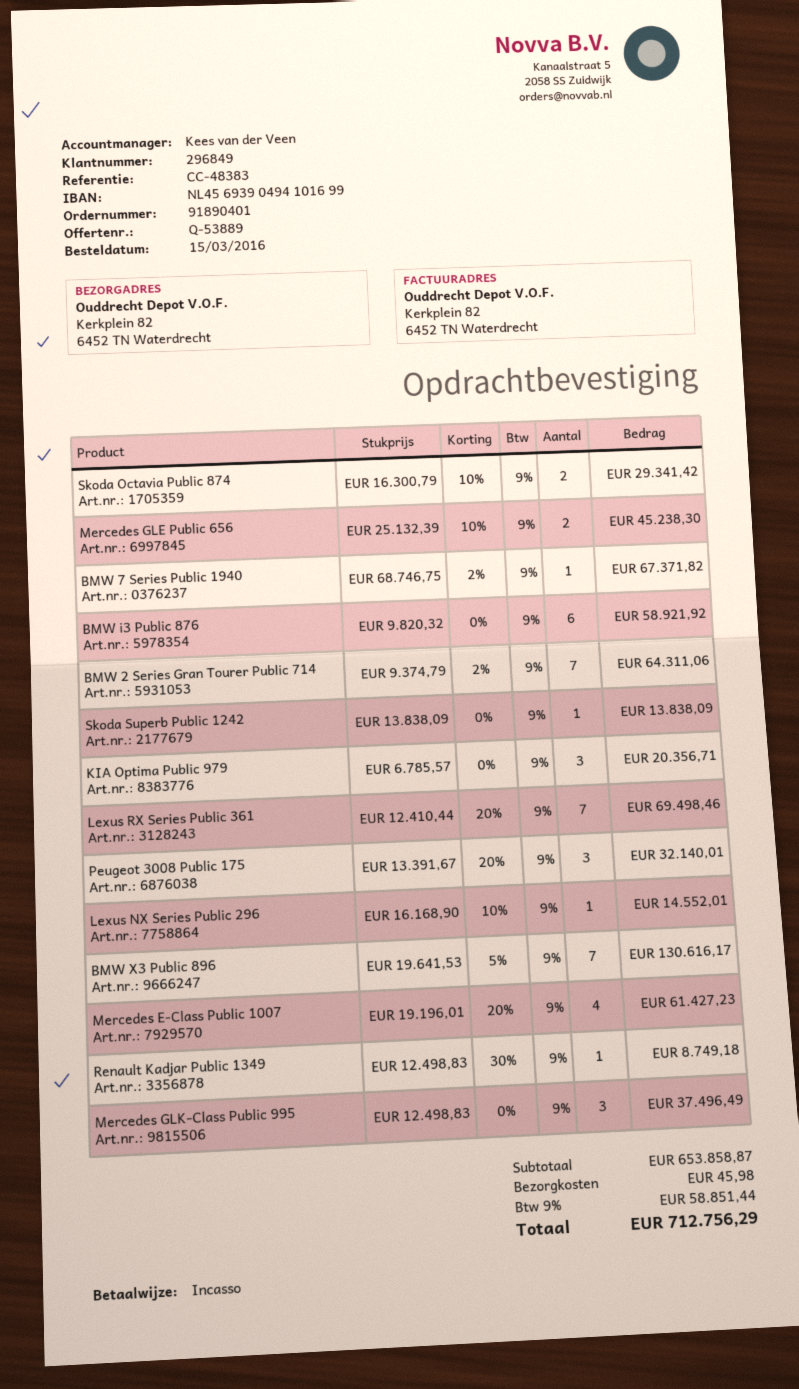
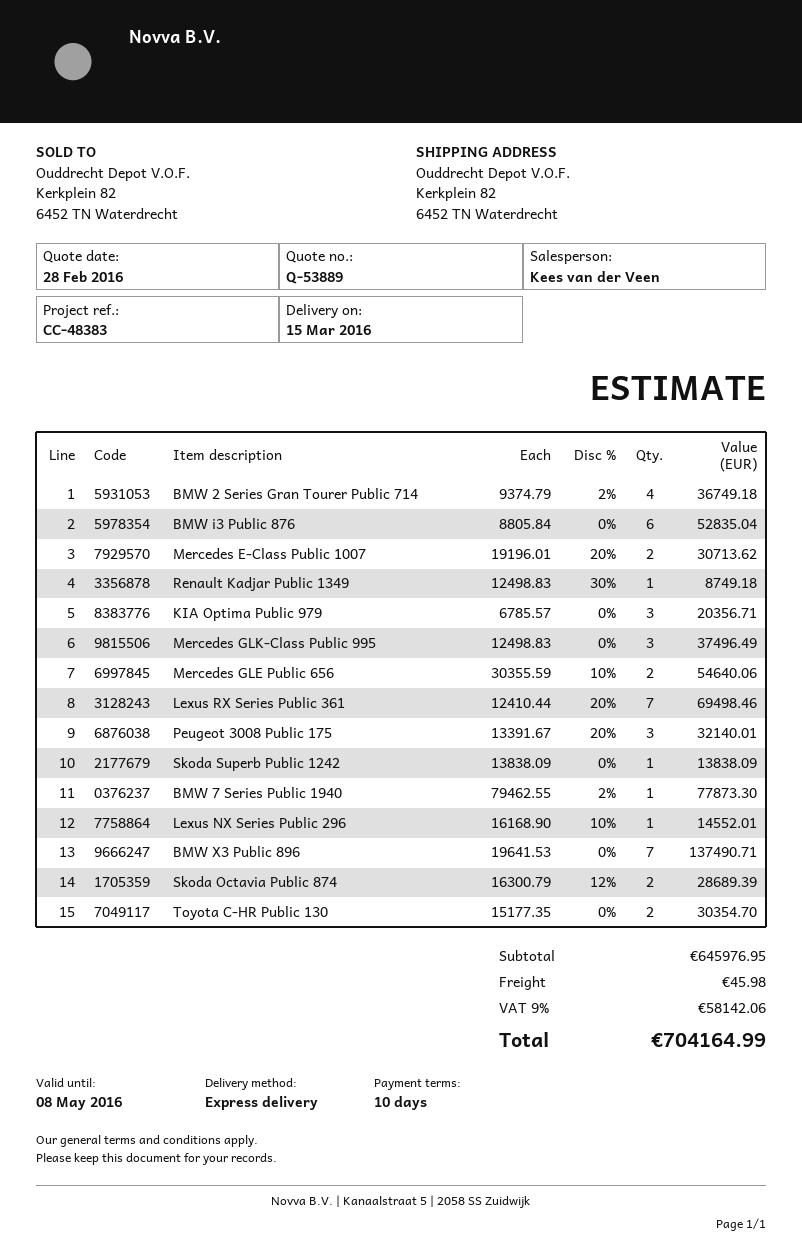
Skoda Octavia Public 874: 2 x 16300.79 - 10% = 29341.42 -> 2 x 16300.79 - 12% = 28689.39
Mercedes GLE Public 656: 2 x 25132.39 - 10% = 45238.30 -> 2 x 30355.59 - 10% = 54640.06
BMW 7 Series Public 1940: 1 x 68746.75 - 2% = 67371.82 -> 1 x 79462.55 - 2% = 77873.30
BMW i3 Public 876: 6 x 9820.32 = 58921.92 -> 6 x 8805.84 = 52835.04
BMW 2 Series Gran Tourer Public 714: 7 x 9374.79 - 2% = 64311.06 -> 4 x 9374.79 - 2% = 36749.18
BMW X3 Public 896: 7 x 19641.53 - 5% = 130616.17 -> 7 x 19641.53 = 137490.71
Mercedes E-Class Public 1007: 4 x 19196.01 - 20% = 61427.23 -> 2 x 19196.01 - 20% = 30713.62
Toyota C-HR Public 130: none -> 2 x 15177.35 = 30354.70
subtotal: 653858.87 -> 645976.95
tax: 9% = 58851.44 -> 9% = 58142.06
total: 712756.29 -> 704164.99

